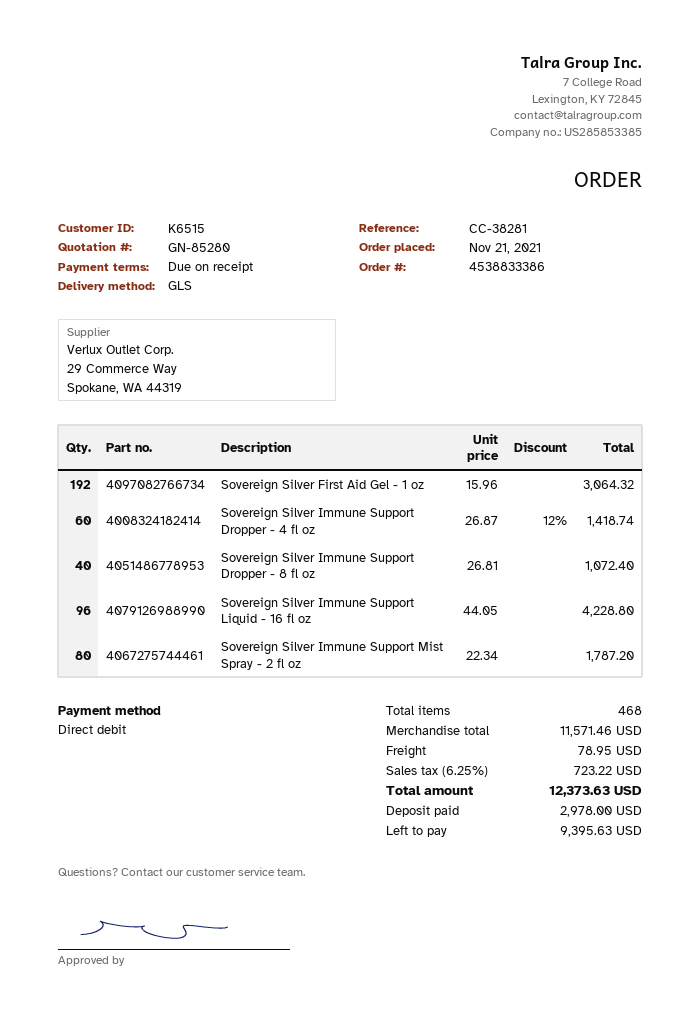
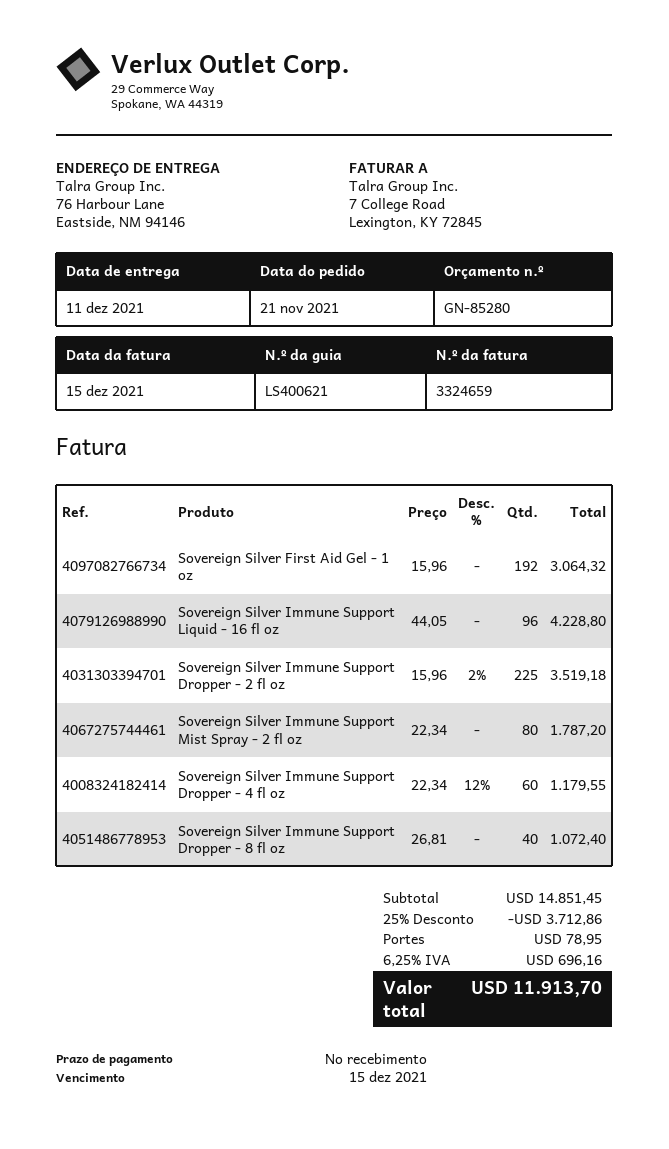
Sovereign Silver Immune Support Dropper - 4 fl oz: 60 x 26.87 - 12% = 1418.74 -> 60 x 22.34 - 12% = 1179.55
Sovereign Silver Immune Support Dropper - 2 fl oz: none -> 225 x 15.96 - 2% = 3519.18
subtotal: 11571.46 -> 14851.45
discount: none -> 25% = 3712.86
tax: 6.25% = 723.22 -> 6.25% = 696.16
total: 12373.63 -> 11913.70

